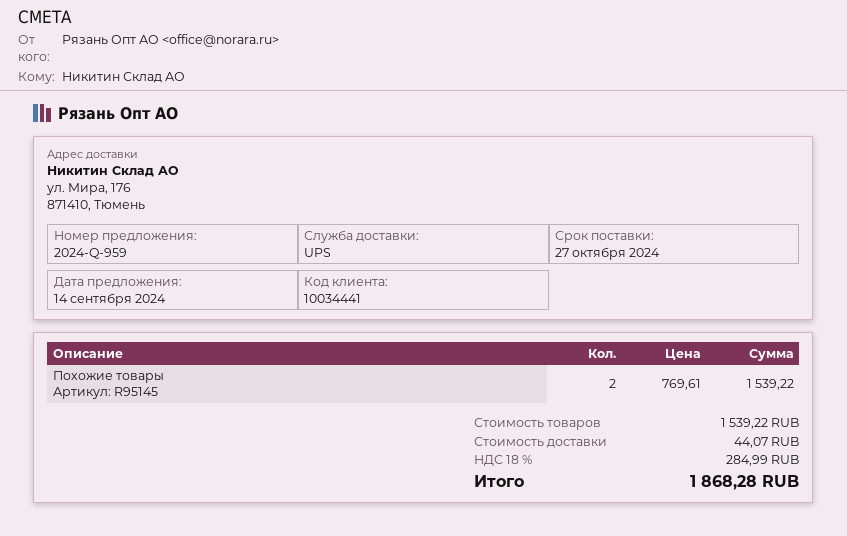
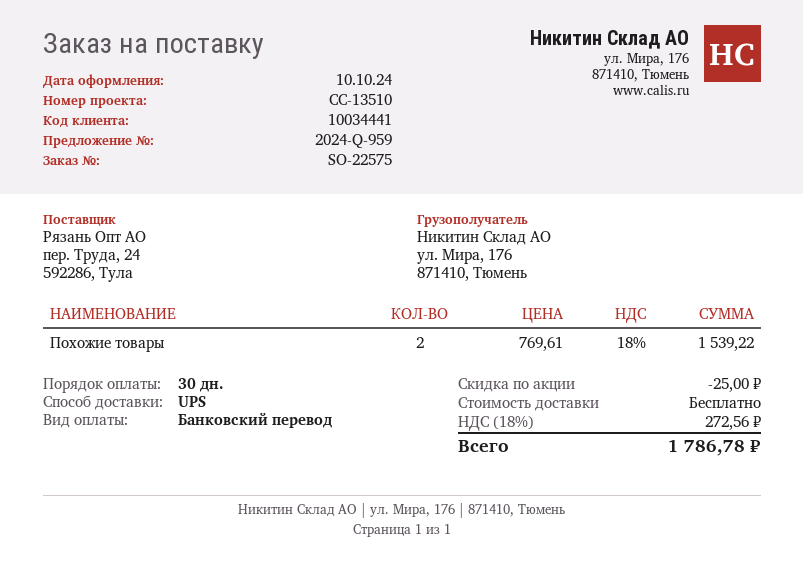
discount: none -> 25.00
shipping: 44.07 -> 0.00
tax: 18% = 284.99 -> 18% = 272.56
total: 1868.28 -> 1786.78

